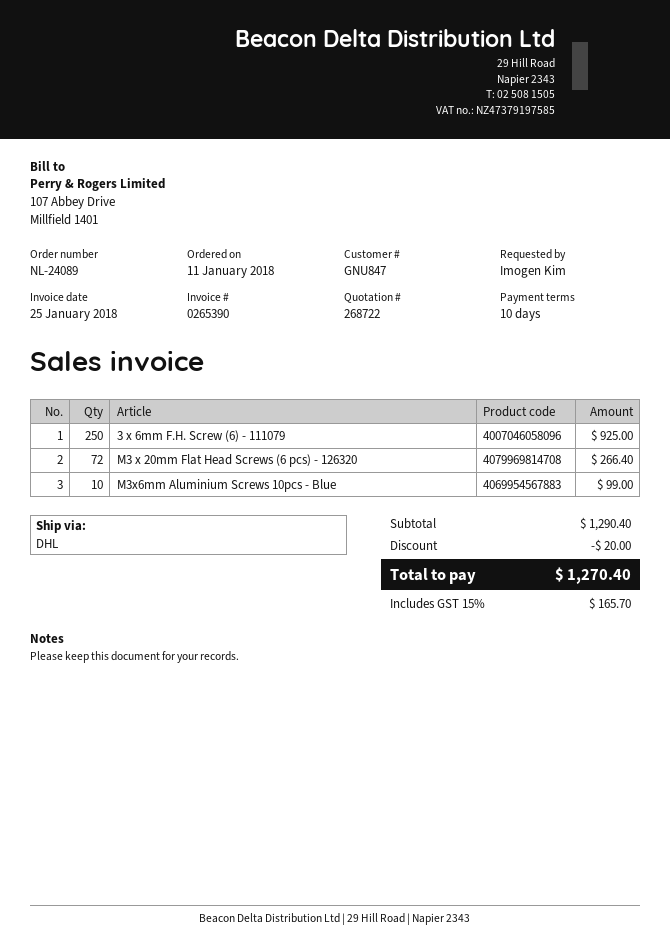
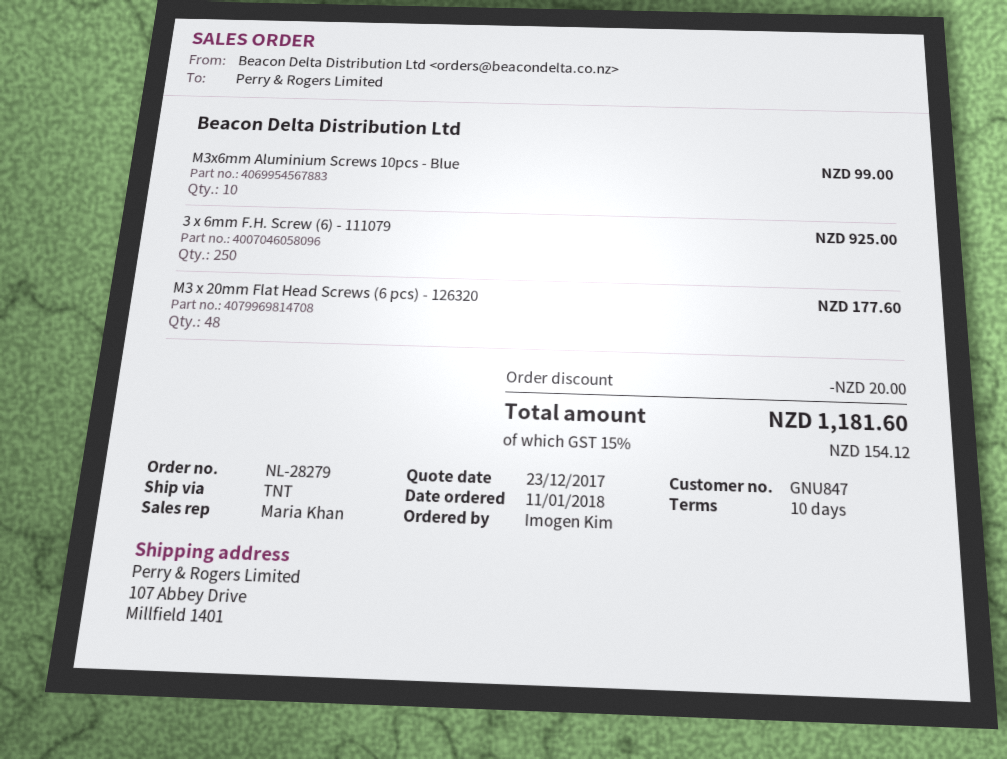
order number: NL-24089 -> NL-28279
shipping method: DHL -> TNT
M3 x 20mm Flat Head Screws (6 pcs) - 126320: 72 for 266.40 -> 48 for 177.60
tax: 15% = 165.70 -> 15% = 154.12
total: 1270.40 -> 1181.60

